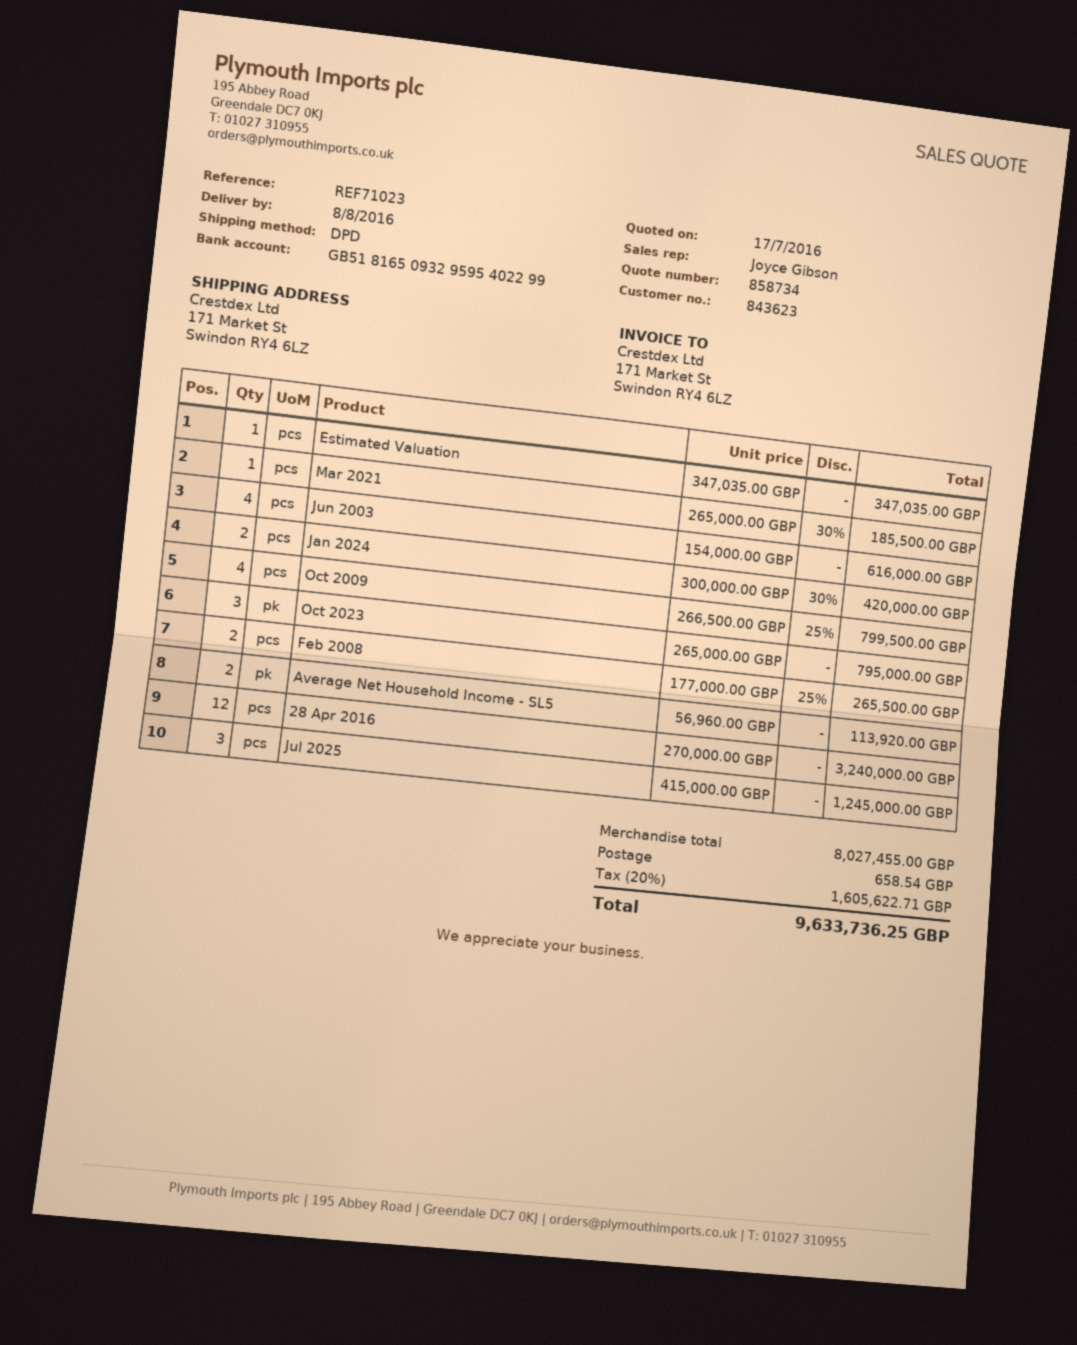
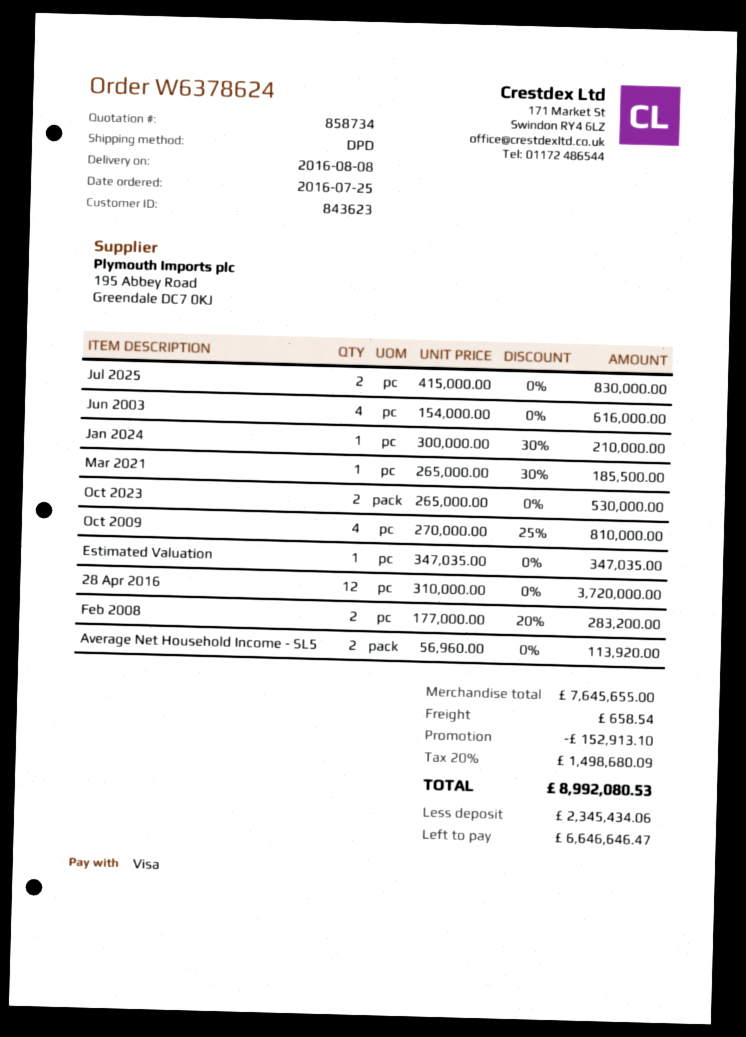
Jan 2024: 2 x 300000.00 - 30% = 420000.00 -> 1 x 300000.00 - 30% = 210000.00
Oct 2009: 4 x 266500.00 - 25% = 799500.00 -> 4 x 270000.00 - 25% = 810000.00
Oct 2023: 3 x 265000.00 = 795000.00 -> 2 x 265000.00 = 530000.00
Feb 2008: 2 x 177000.00 - 25% = 265500.00 -> 2 x 177000.00 - 20% = 283200.00
28 Apr 2016: 12 x 270000.00 = 3240000.00 -> 12 x 310000.00 = 3720000.00
Jul 2025: 3 x 415000.00 = 1245000.00 -> 2 x 415000.00 = 830000.00
subtotal: 8027455.00 -> 7645655.00
discount: none -> 152913.10
tax: 20% = 1605622.71 -> 20% = 1498680.09
total: 9633736.25 -> 8992080.53

